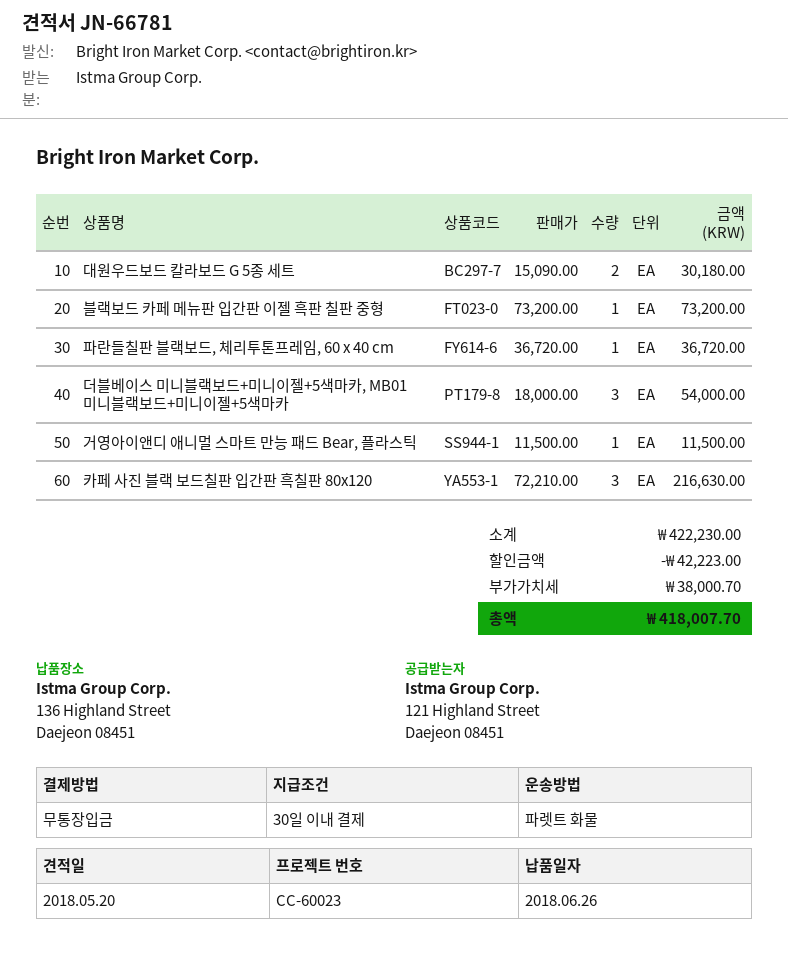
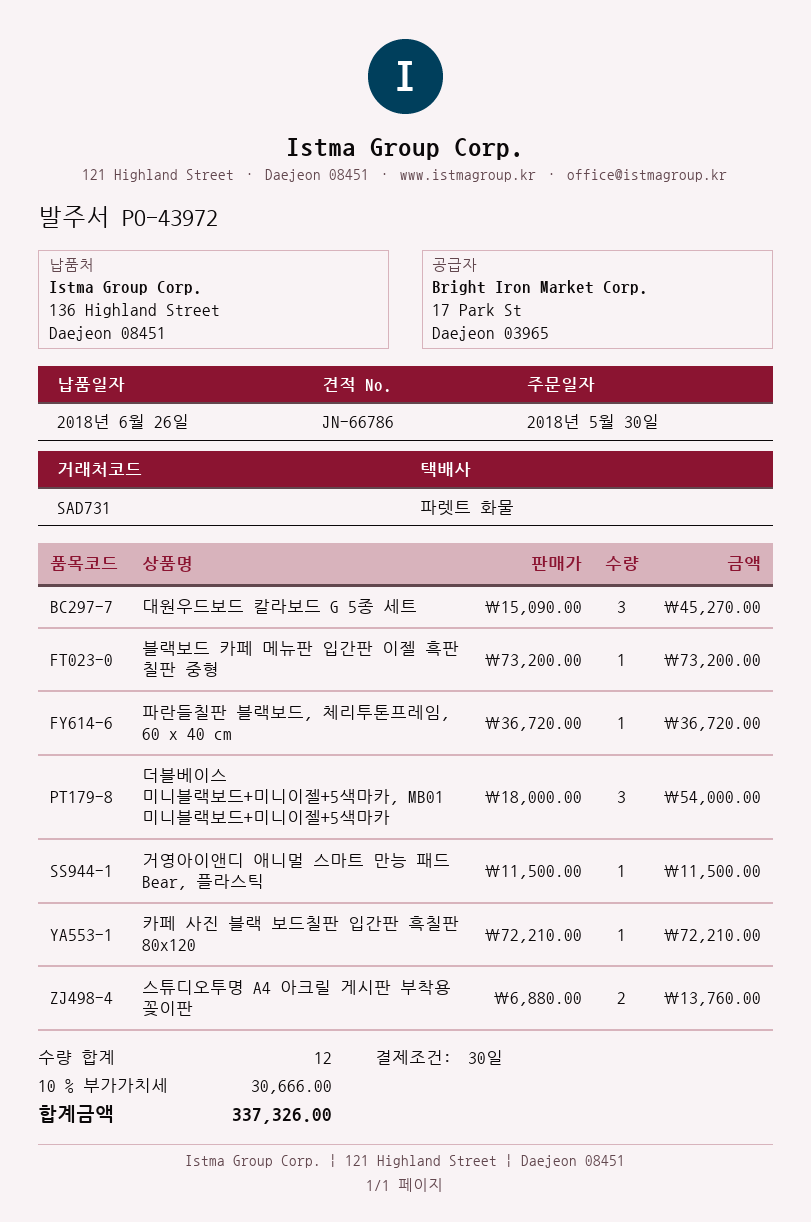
quote number: JN-66781 -> JN-66786
대원우드보드 칼라보드 G 5종 세트: 2 x 15090.00 = 30180.00 -> 3 x 15090.00 = 45270.00
카페 사진 블랙 보드칠판 입간판 흑칠판 80x120: 3 x 72210.00 = 216630.00 -> 1 x 72210.00 = 72210.00
스튜디오투명 A4 아크릴 게시판 부착용 꽂이판: none -> 2 x 6880.00 = 13760.00
discount: 42223.00 -> none
tax: 38000.70 -> 30666.00
total: 418007.70 -> 337326.00

